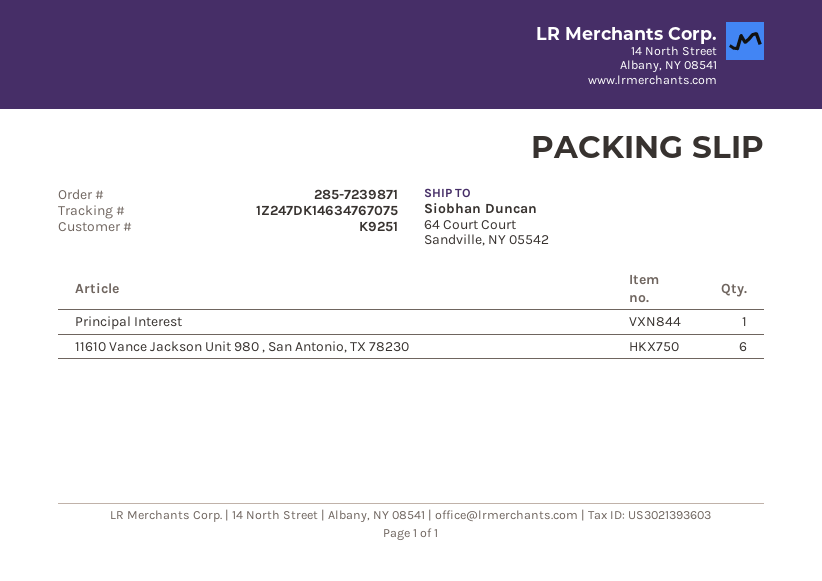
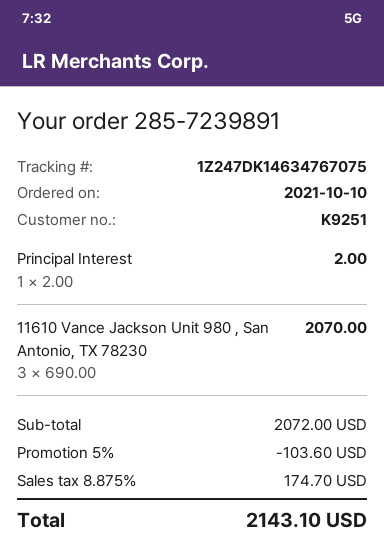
order number: 285-7239871 -> 285-7239891
11610 Vance Jackson Unit 980 , San Antonio, TX 78230: 6 -> 3

